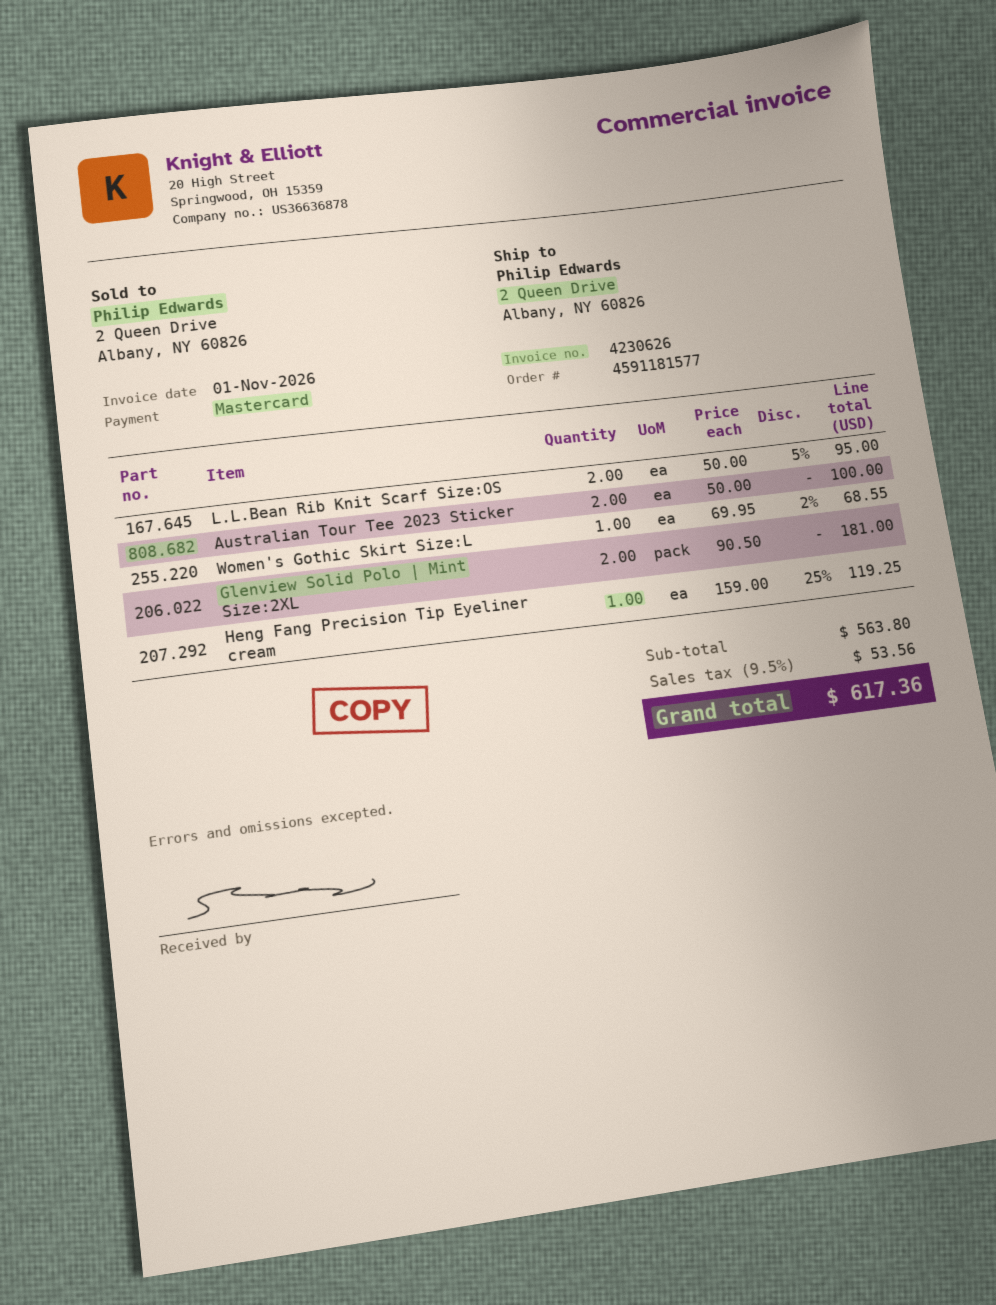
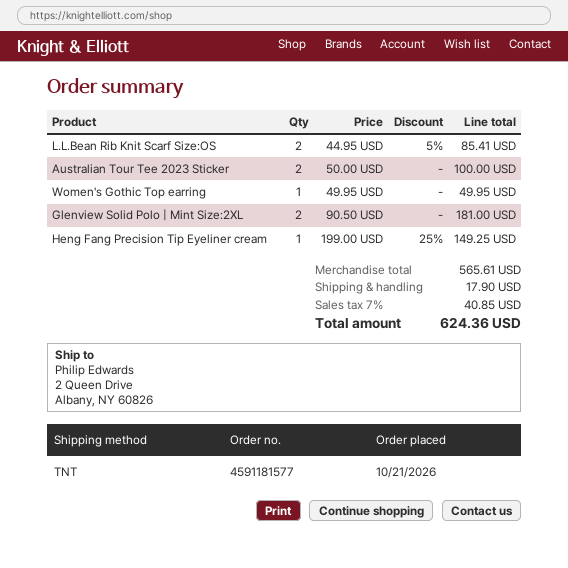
L.L.Bean Rib Knit Scarf Size:OS: 2 x 50.00 - 5% = 95.00 -> 2 x 44.95 - 5% = 85.41
Women's Gothic Skirt Size:L: 1 x 69.95 - 2% = 68.55 -> none
Heng Fang Precision Tip Eyeliner cream: 1 x 159.00 - 25% = 119.25 -> 1 x 199.00 - 25% = 149.25
Women's Gothic Top earring: none -> 1 x 49.95 = 49.95
subtotal: 563.80 -> 565.61
shipping: none -> 17.90
tax: 9.5% = 53.56 -> 7% = 40.85
total: 617.36 -> 624.36

